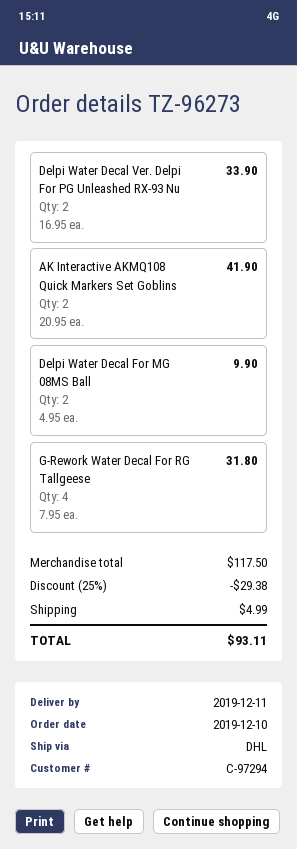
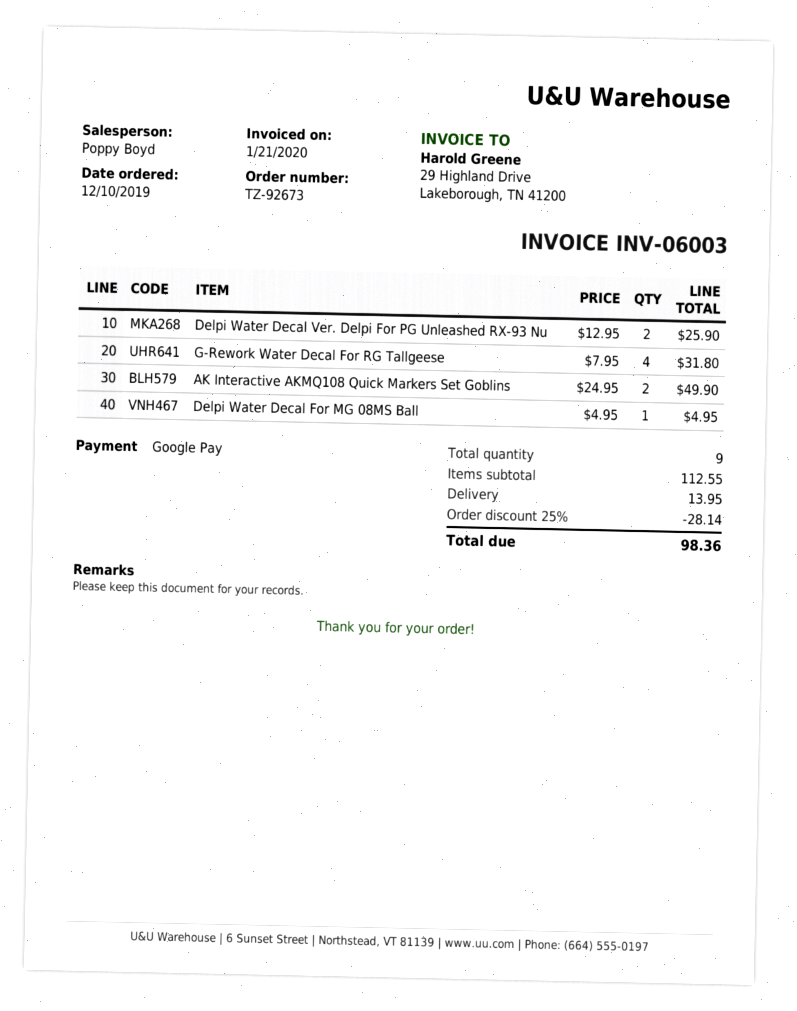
order number: TZ-96273 -> TZ-92673
Delpi Water Decal Ver. Delpi For PG Unleashed RX-93 Nu: 2 x 16.95 = 33.90 -> 2 x 12.95 = 25.90
AK Interactive AKMQ108 Quick Markers Set Goblins: 2 x 20.95 = 41.90 -> 2 x 24.95 = 49.90
Delpi Water Decal For MG 08MS Ball: 2 x 4.95 = 9.90 -> 1 x 4.95 = 4.95
subtotal: 117.50 -> 112.55
discount: 25% = 29.38 -> 25% = 28.14
shipping: 4.99 -> 13.95
total: 93.11 -> 98.36

